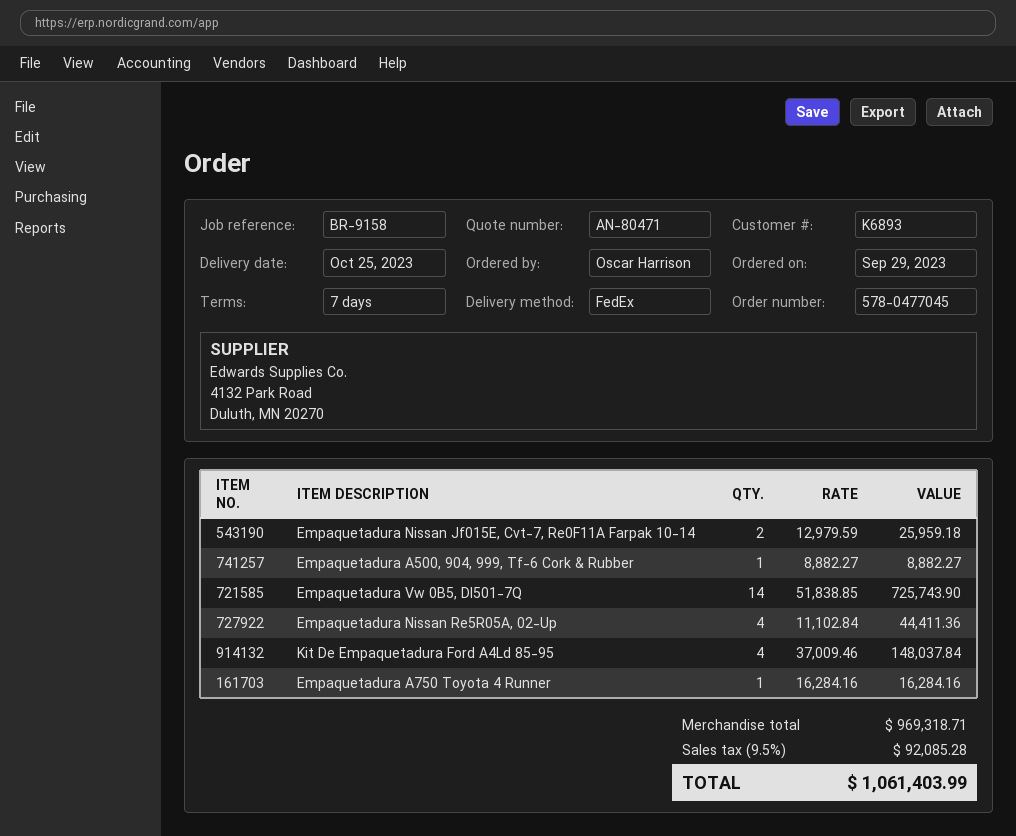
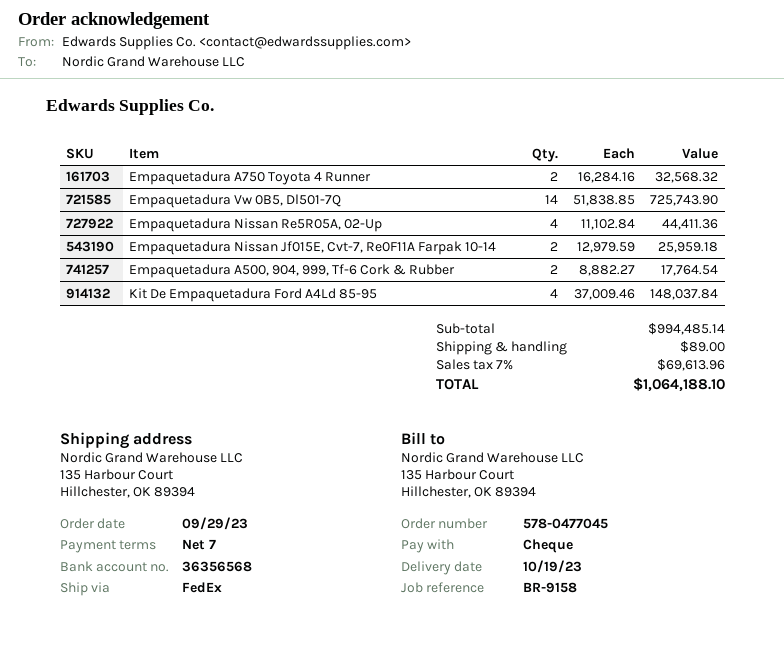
delivery date: 2023-10-25 -> 2023-10-19
Empaquetadura A500, 904, 999, Tf-6 Cork & Rubber: 1 x 8882.27 = 8882.27 -> 2 x 8882.27 = 17764.54
Empaquetadura A750 Toyota 4 Runner: 1 x 16284.16 = 16284.16 -> 2 x 16284.16 = 32568.32
subtotal: 969318.71 -> 994485.14
shipping: none -> 89.00
tax: 9.5% = 92085.28 -> 7% = 69613.96
total: 1061403.99 -> 1064188.10

